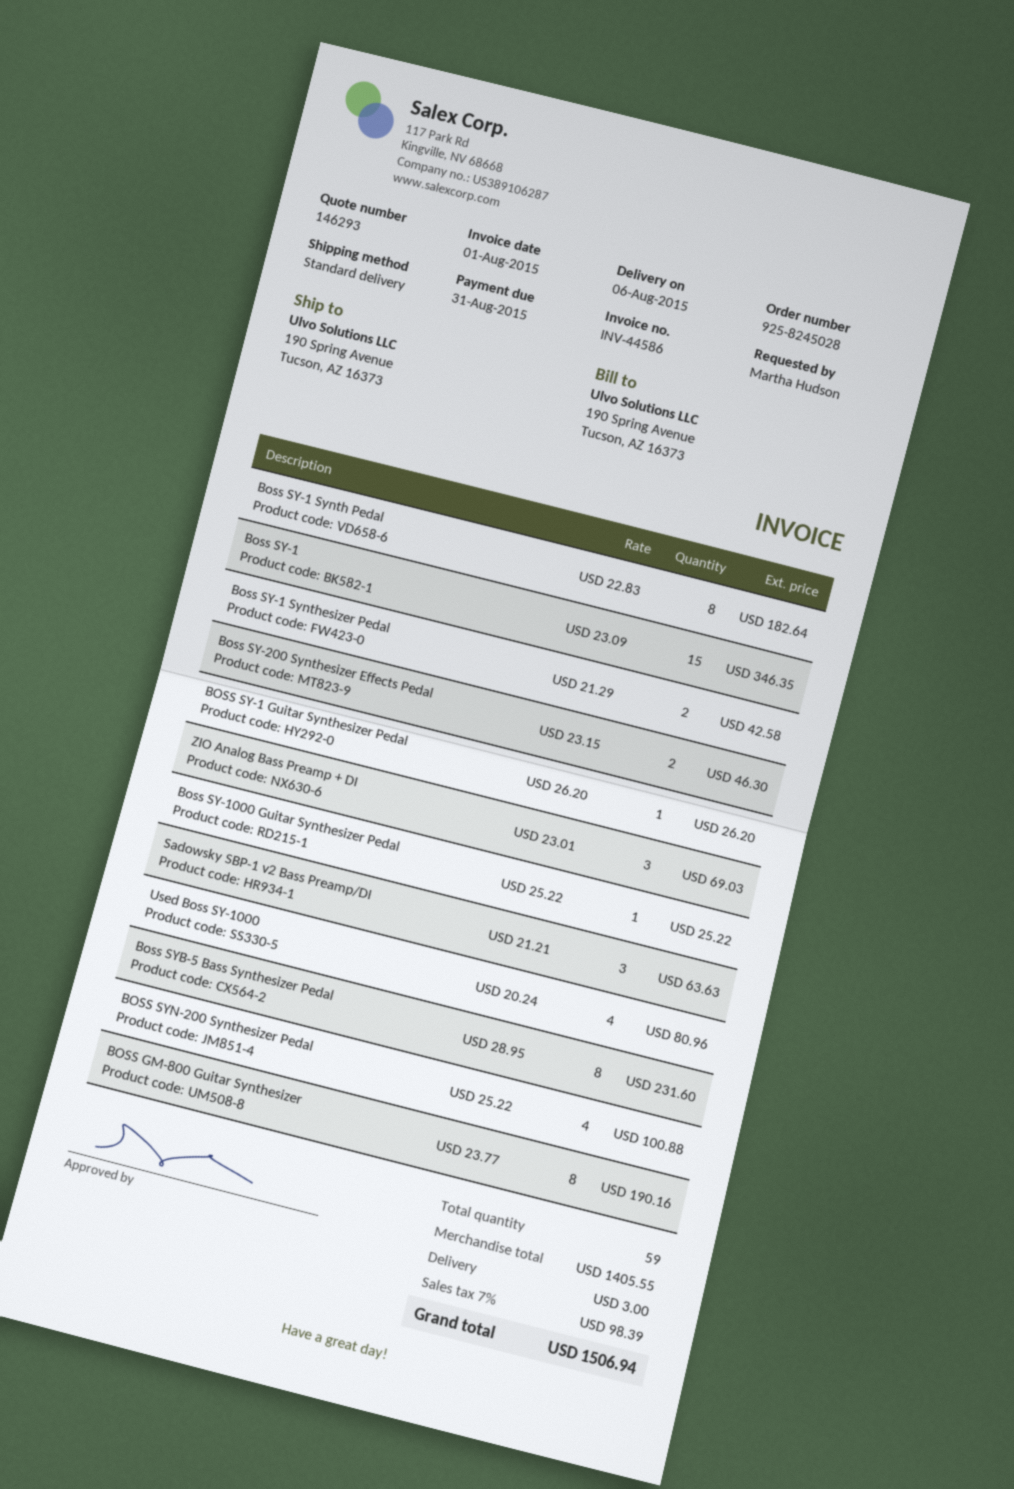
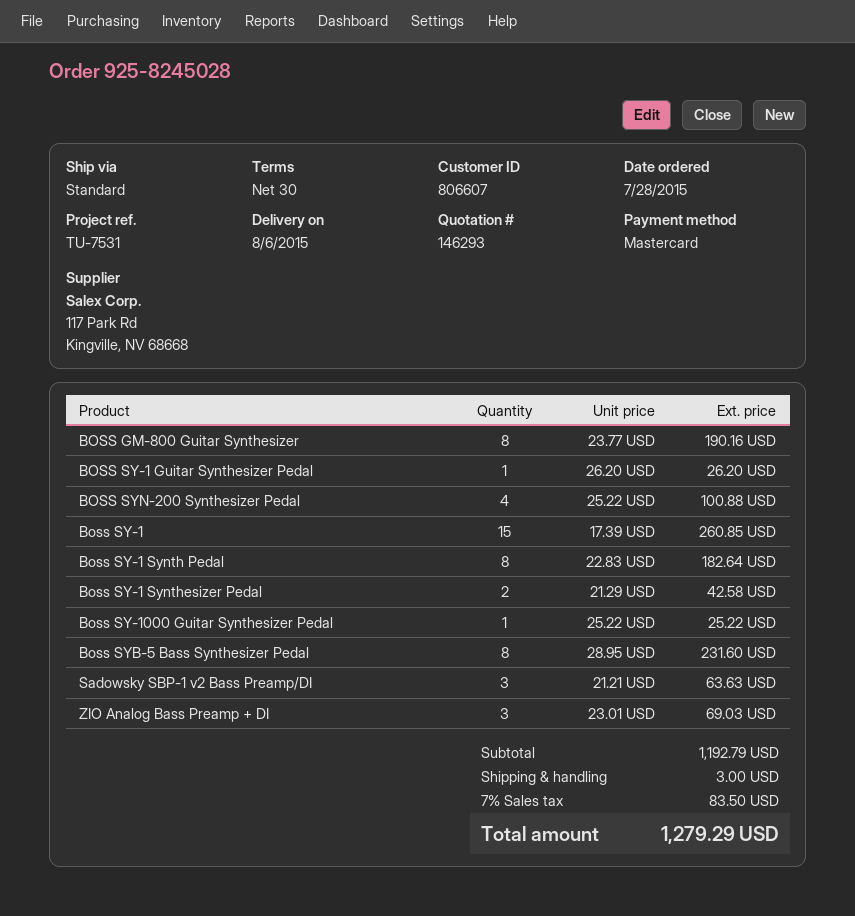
Boss SY-1: 15 x 23.09 = 346.35 -> 15 x 17.39 = 260.85
Boss SY-200 Synthesizer Effects Pedal: 2 x 23.15 = 46.30 -> none
Used Boss SY-1000: 4 x 20.24 = 80.96 -> none
subtotal: 1405.55 -> 1192.79
tax: 7% = 98.39 -> 7% = 83.50
total: 1506.94 -> 1279.29

